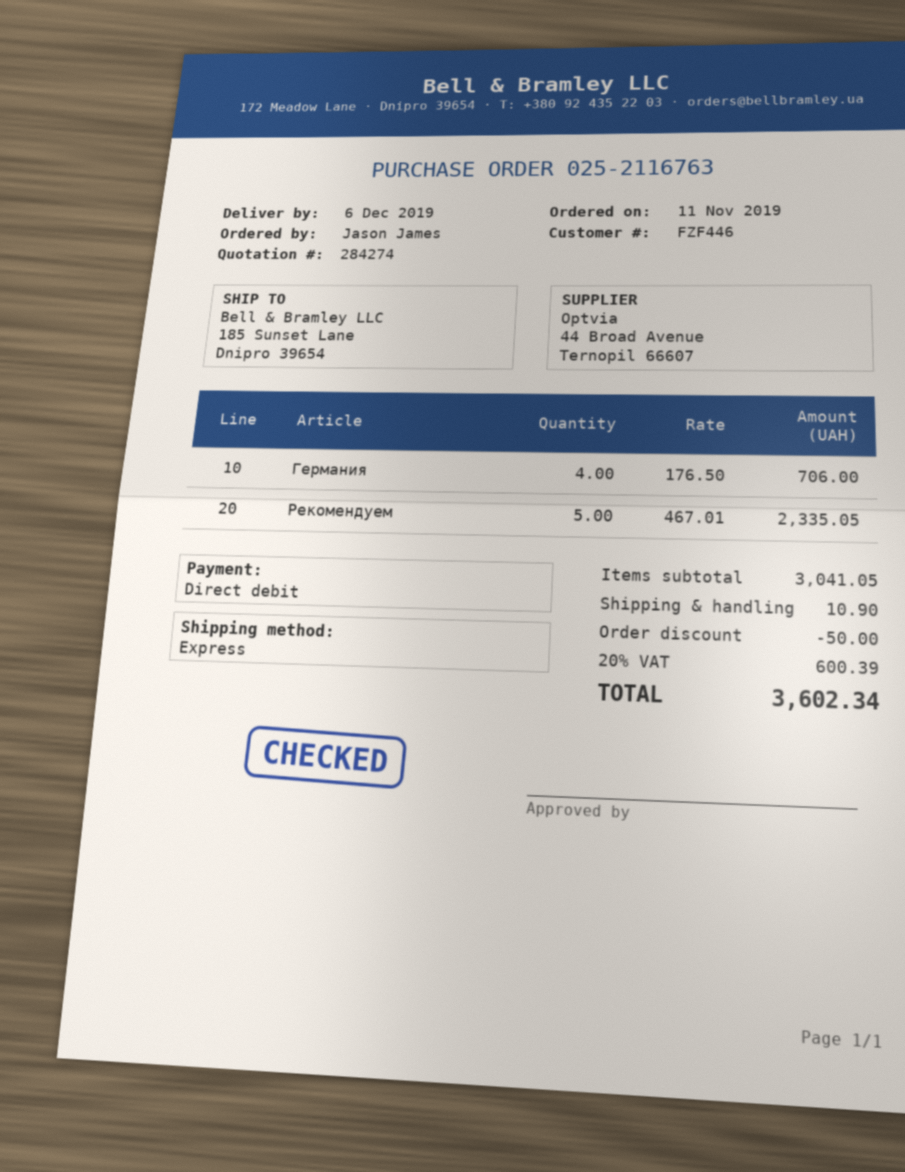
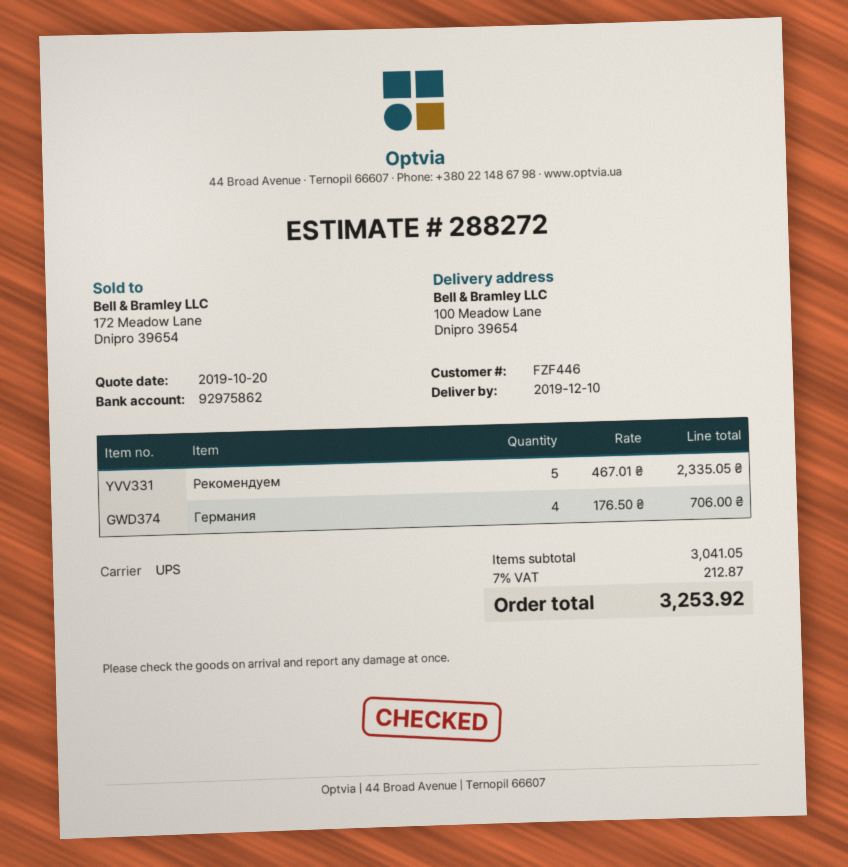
quote number: 284274 -> 288272
delivery date: 2019-12-06 -> 2019-12-10
shipping method: express -> UPS
ship to: 185 Sunset Lane, Dnipro 39654 -> 100 Meadow Lane, Dnipro 39654
discount: 50.00 -> none
shipping: 10.90 -> none
tax: 20% = 600.39 -> 7% = 212.87
total: 3602.34 -> 3253.92

